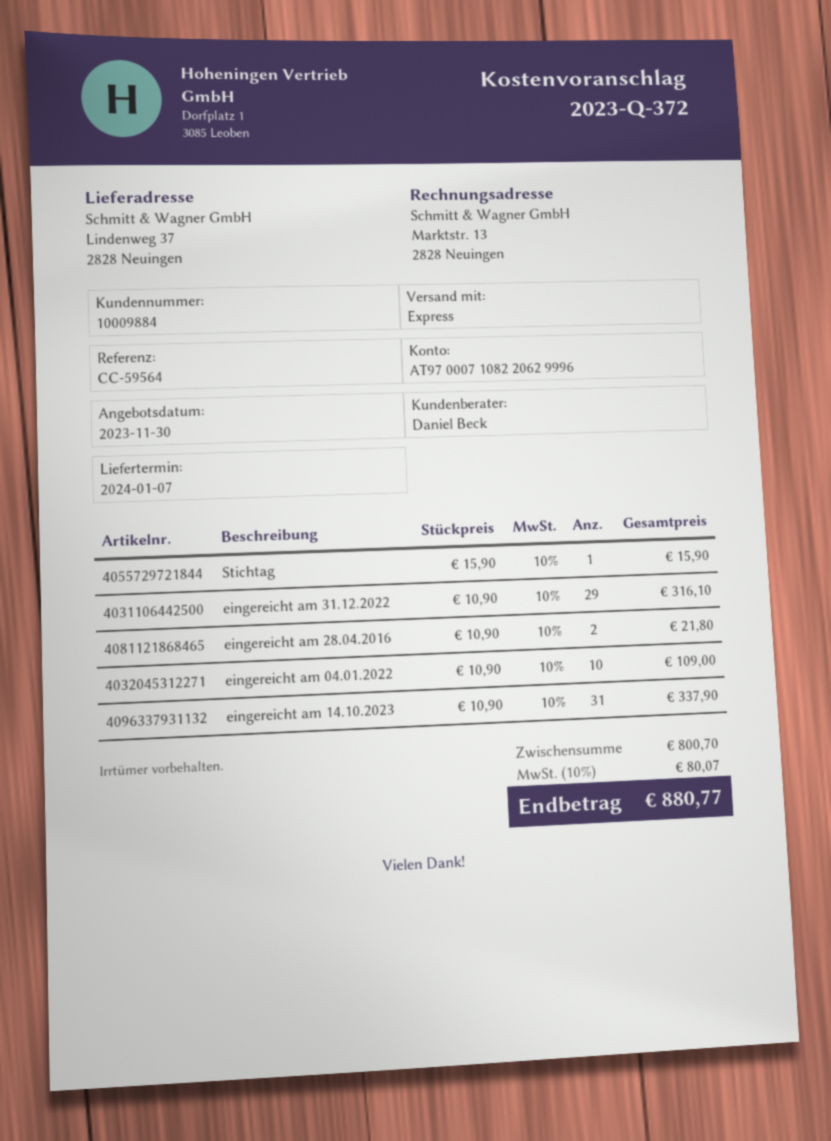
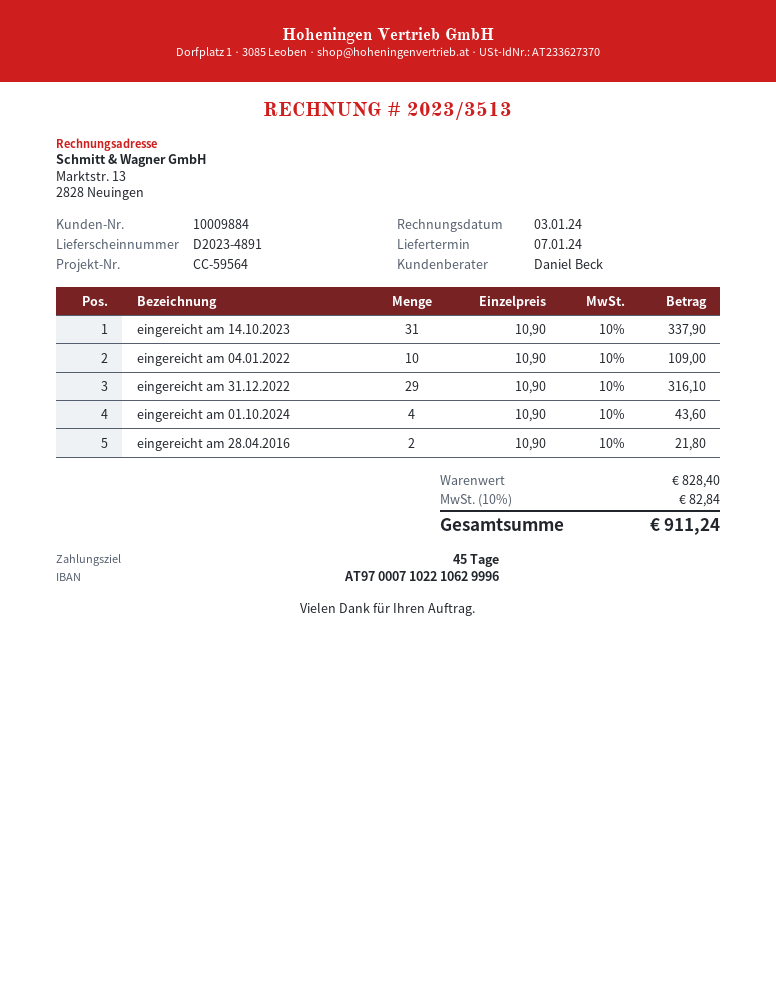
bank account: AT970007108220629996 -> AT970007102210629996
Stichtag: 1 x 15.90 = 15.90 -> none
eingereicht am 01.10.2024: none -> 4 x 10.90 = 43.60
subtotal: 800.70 -> 828.40
tax: 10% = 80.07 -> 10% = 82.84
total: 880.77 -> 911.24

